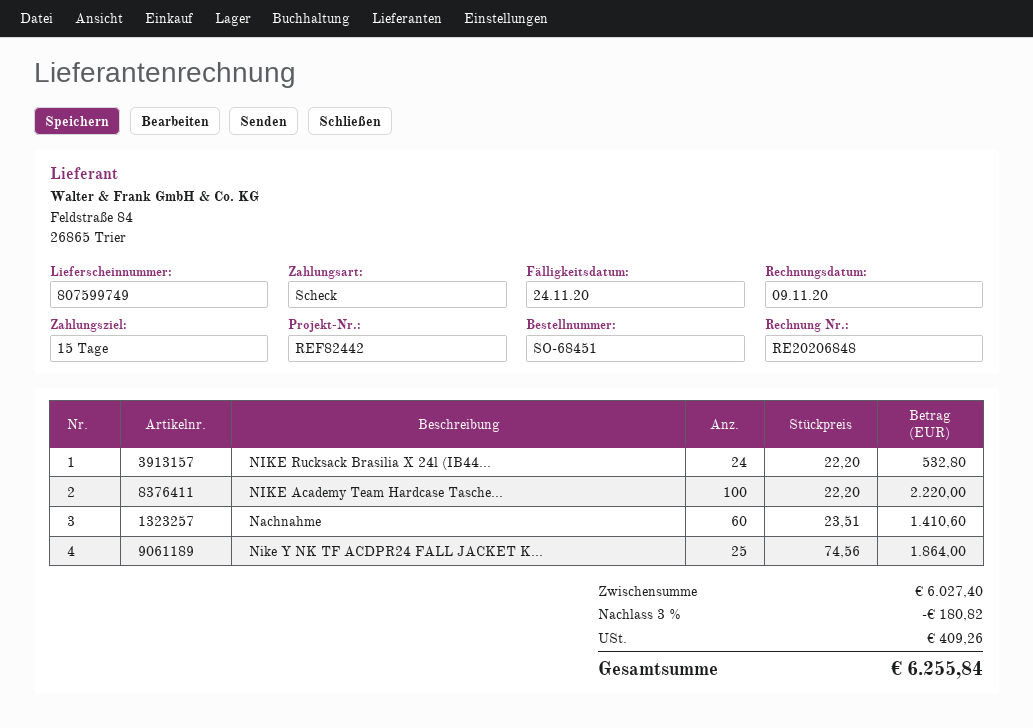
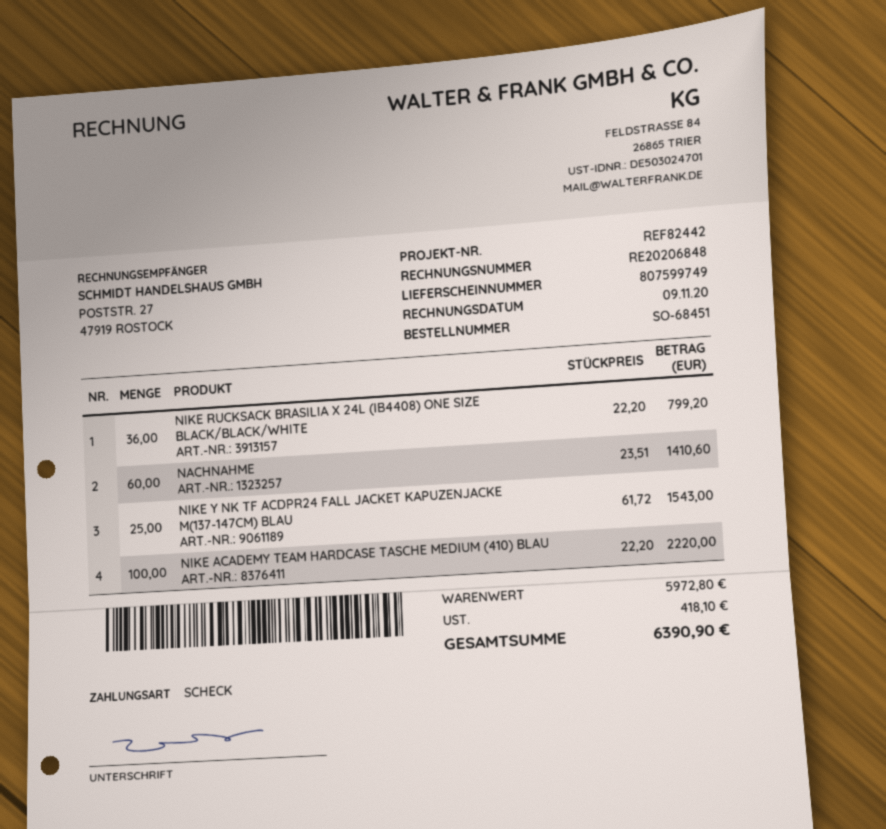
NIKE Rucksack Brasilia X 24l (IB44...: 24 x 22.20 = 532.80 -> 36 x 22.20 = 799.20
Nike Y NK TF ACDPR24 FALL JACKET K...: 25 x 74.56 = 1864.00 -> 25 x 61.72 = 1543.00
subtotal: 6027.40 -> 5972.80
discount: 3% = 180.82 -> none
tax: 409.26 -> 418.10
total: 6255.84 -> 6390.90

